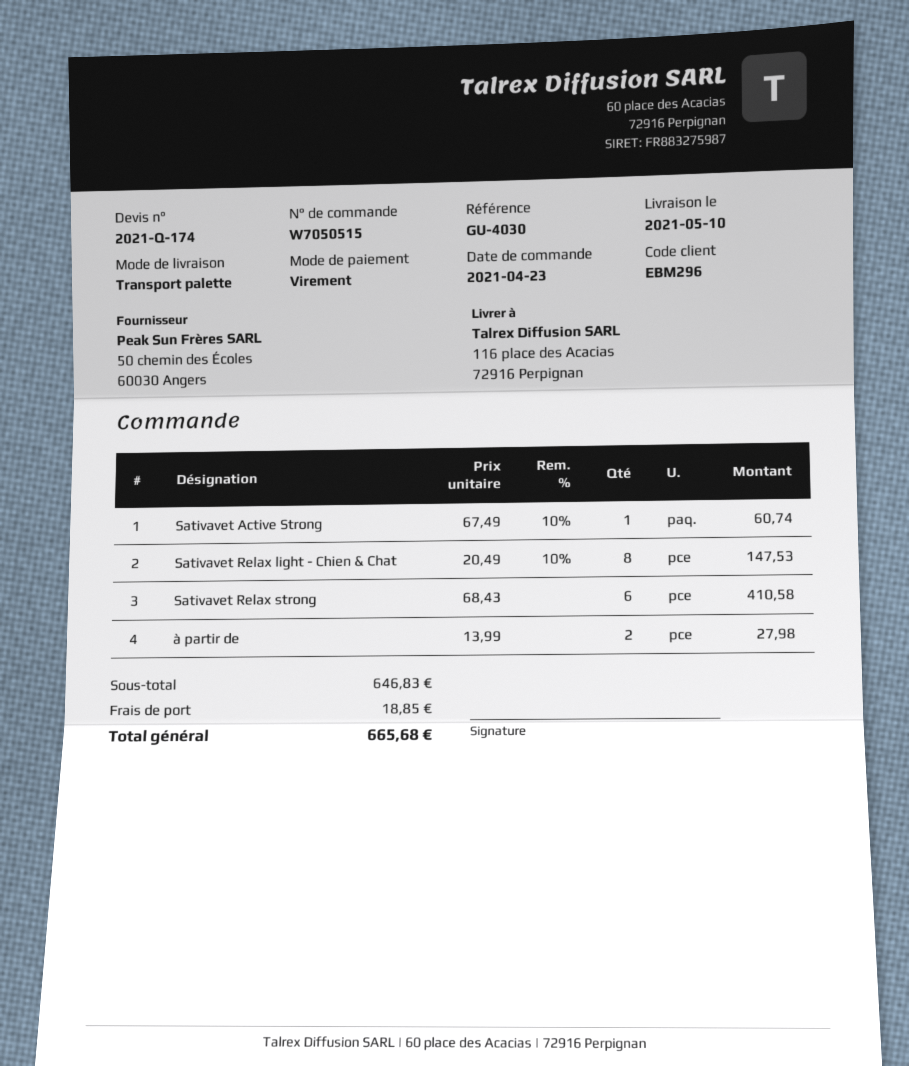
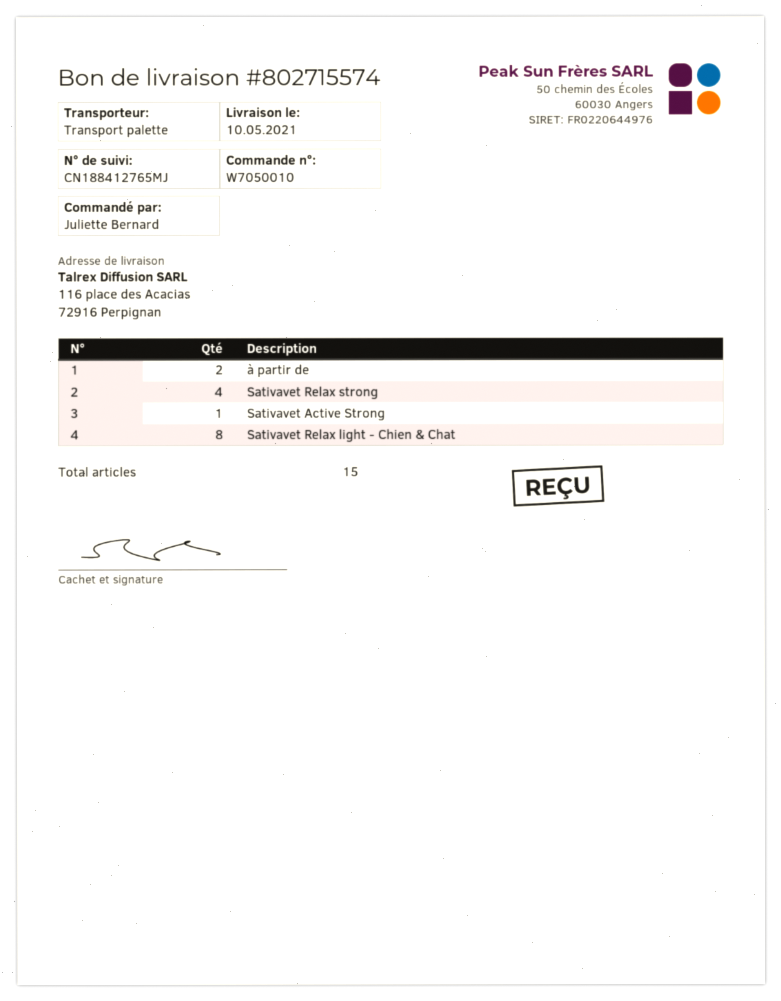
order number: W7050515 -> W7050010
Sativavet Relax strong: 6 -> 4

